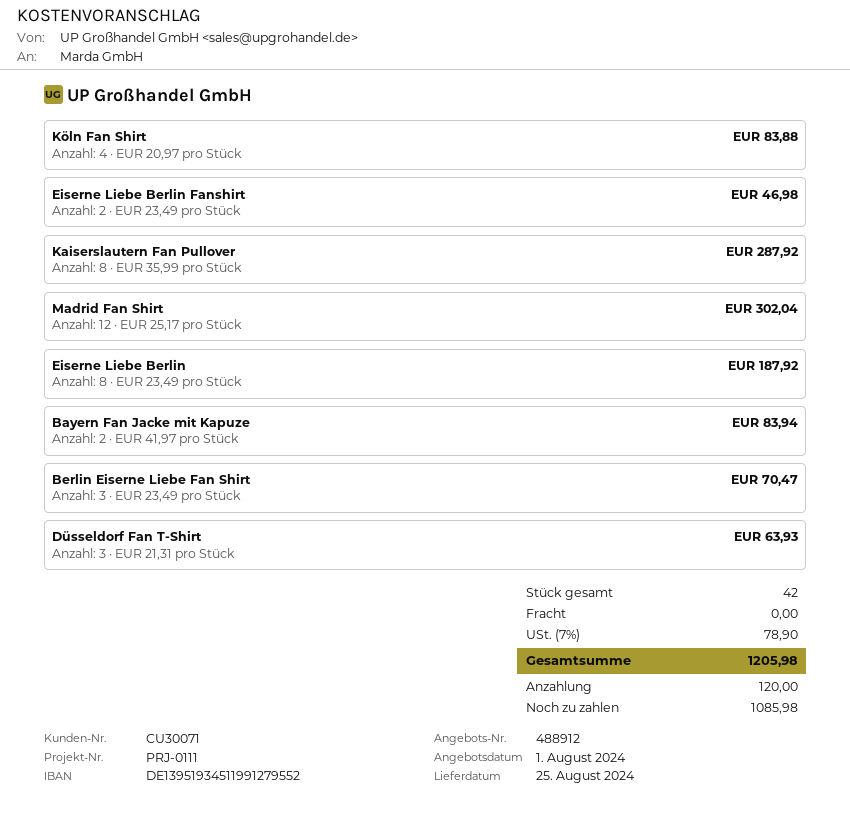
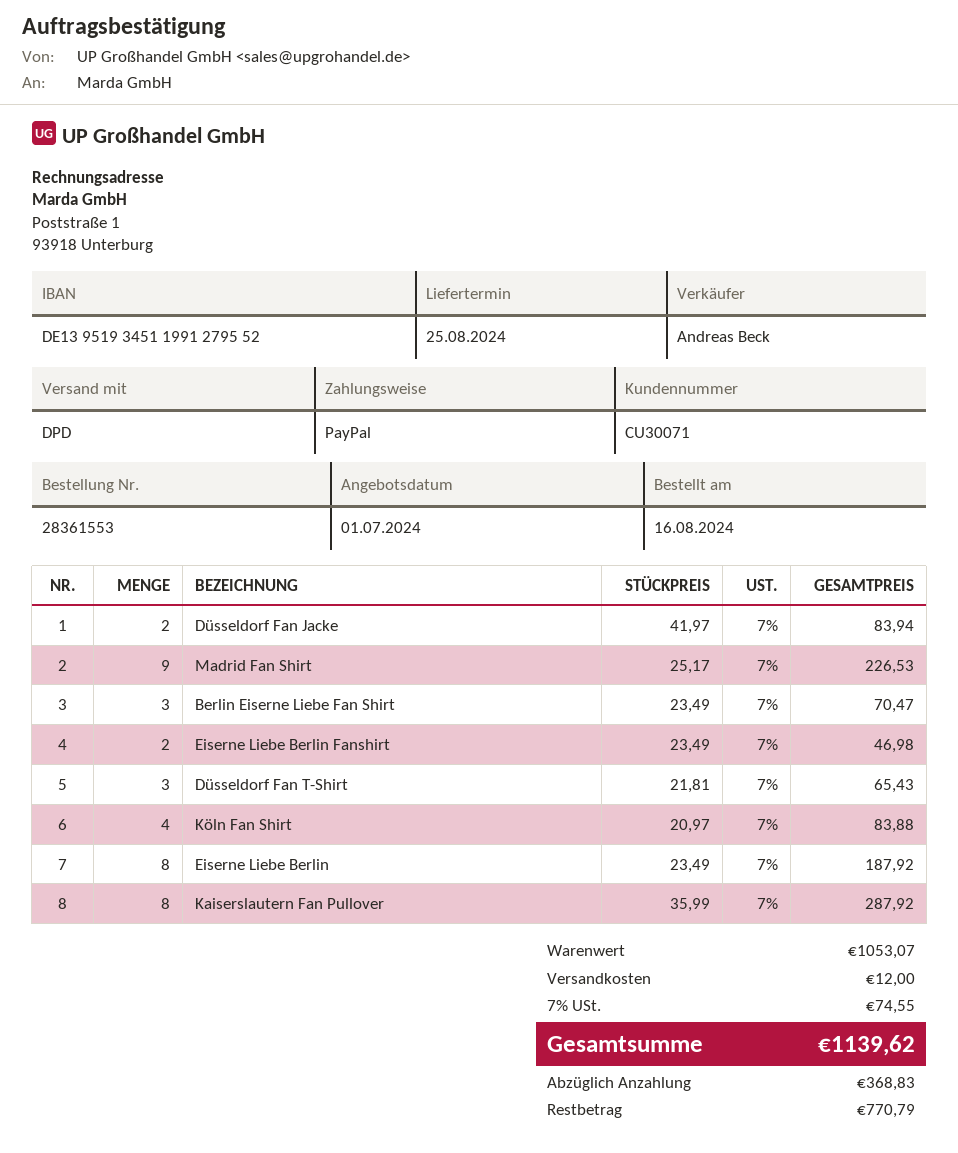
quote date: 2024-08-01 -> 2024-07-01
Madrid Fan Shirt: 12 x 25.17 = 302.04 -> 9 x 25.17 = 226.53
Bayern Fan Jacke mit Kapuze: 2 x 41.97 = 83.94 -> none
Düsseldorf Fan T-Shirt: 3 x 21.31 = 63.93 -> 3 x 21.81 = 65.43
Düsseldorf Fan Jacke: none -> 2 x 41.97 = 83.94
shipping: 0.00 -> 12.00
tax: 7% = 78.90 -> 7% = 74.55
total: 1205.98 -> 1139.62
deposit: 120.00 -> 368.83
balance: 1085.98 -> 770.79

